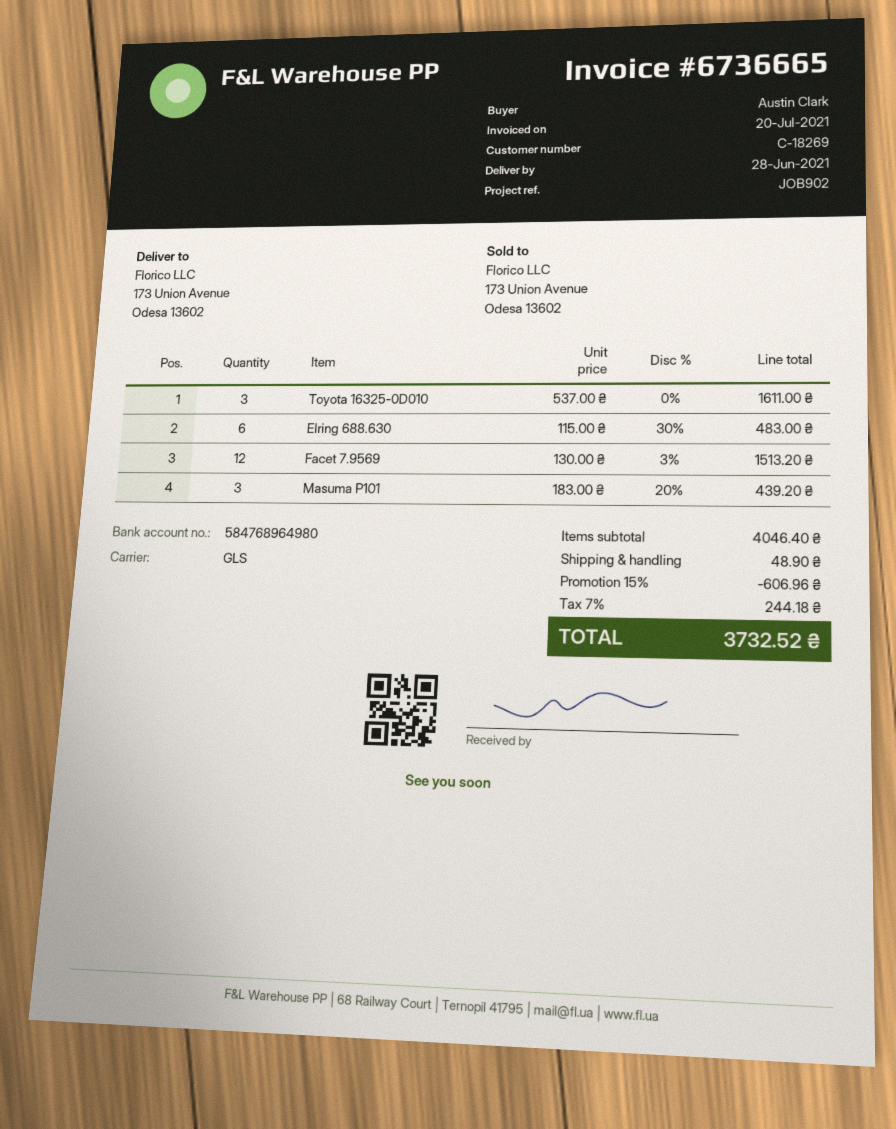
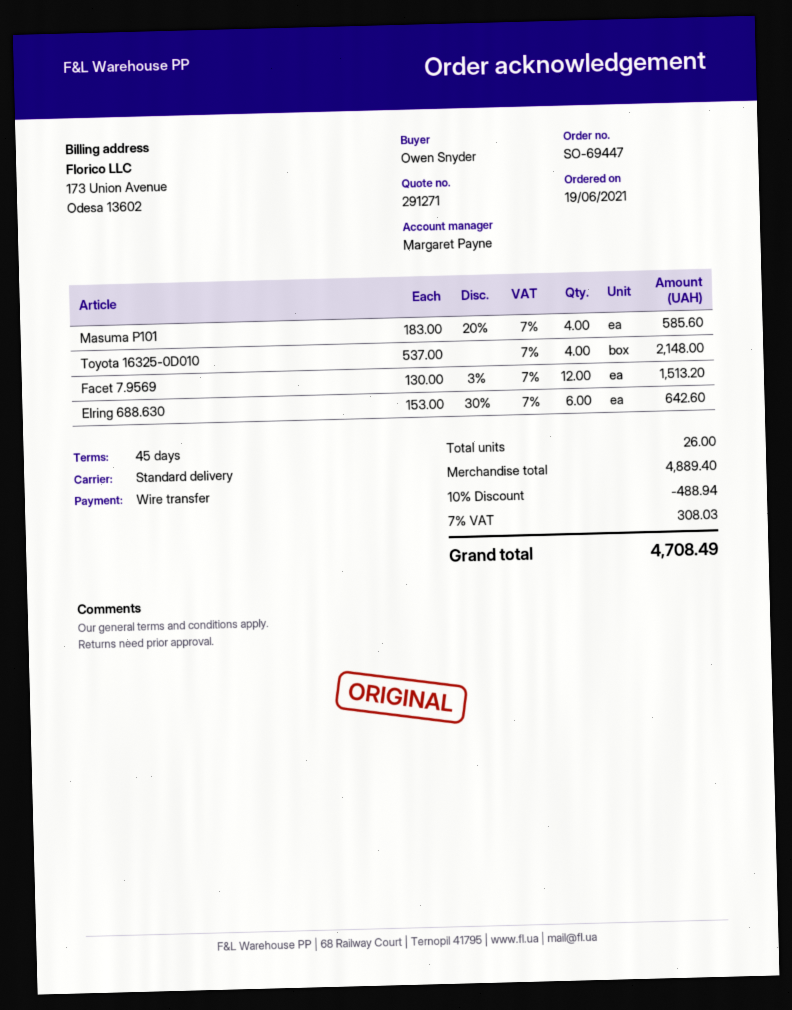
ordered by: Austin Clark -> Owen Snyder
shipping method: GLS -> standard
Toyota 16325-0D010: 3 x 537.00 = 1611.00 -> 4 x 537.00 = 2148.00
Elring 688.630: 6 x 115.00 - 30% = 483.00 -> 6 x 153.00 - 30% = 642.60
Masuma P101: 3 x 183.00 - 20% = 439.20 -> 4 x 183.00 - 20% = 585.60
subtotal: 4046.40 -> 4889.40
discount: 15% = 606.96 -> 10% = 488.94
shipping: 48.90 -> none
tax: 7% = 244.18 -> 7% = 308.03
total: 3732.52 -> 4708.49

